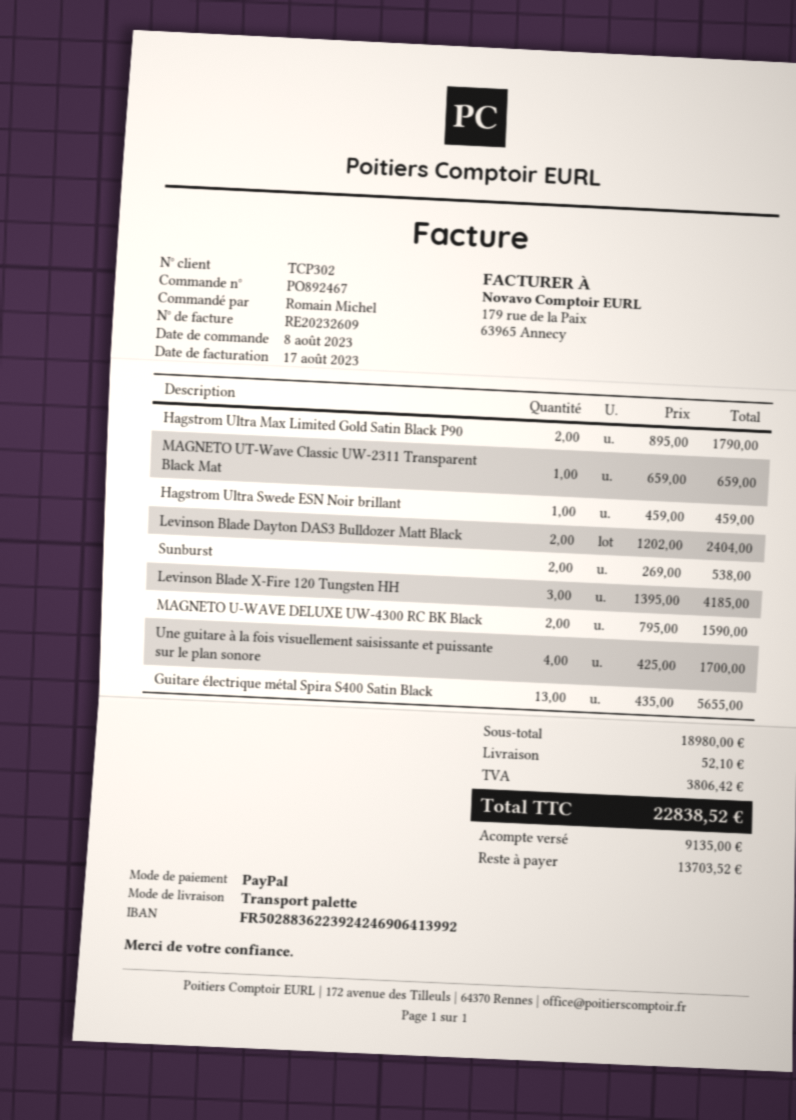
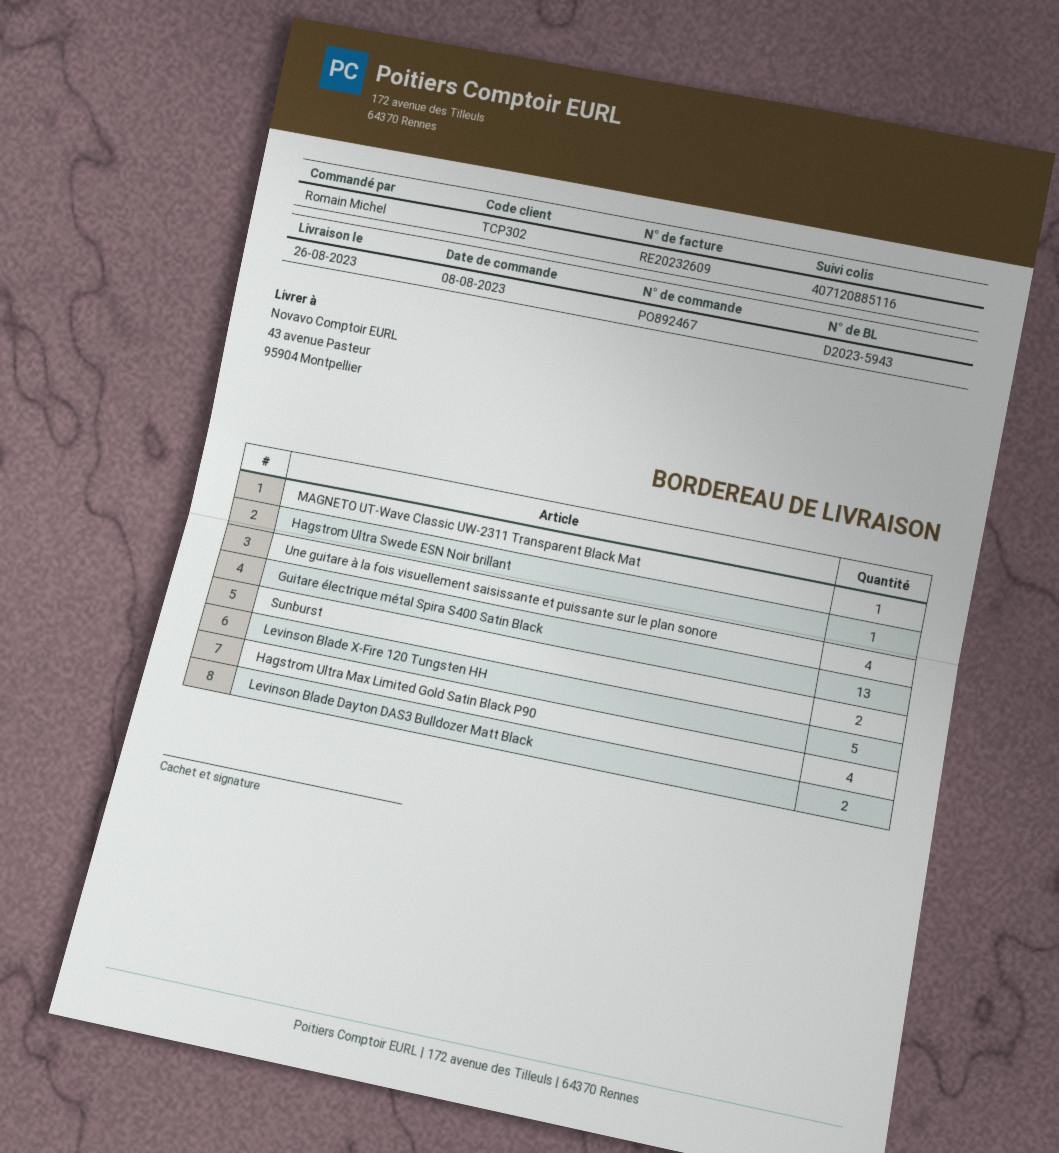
Hagstrom Ultra Max Limited Gold Satin Black P90: 2 -> 4
Levinson Blade X-Fire 120 Tungsten HH: 3 -> 5
MAGNETO U-WAVE DELUXE UW-4300 RC BK Black: 2 -> none

